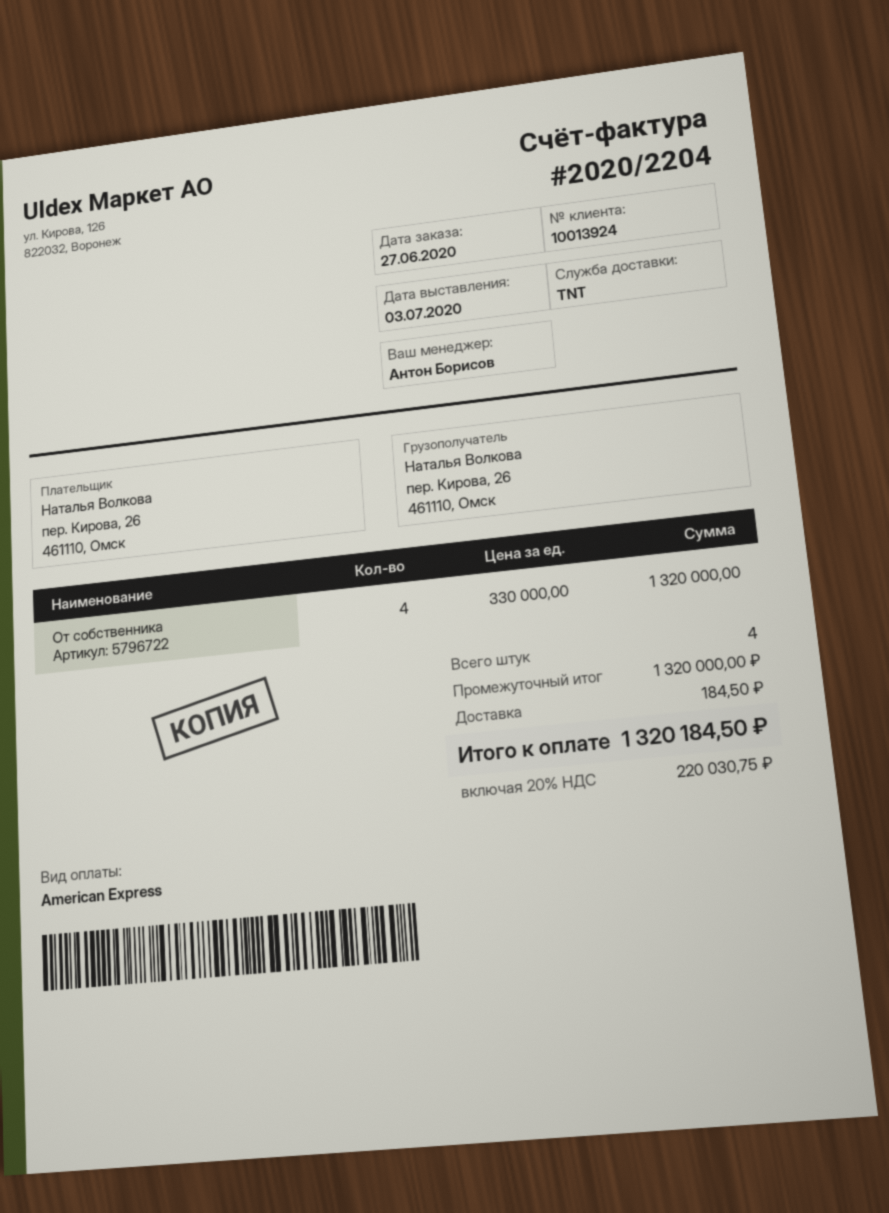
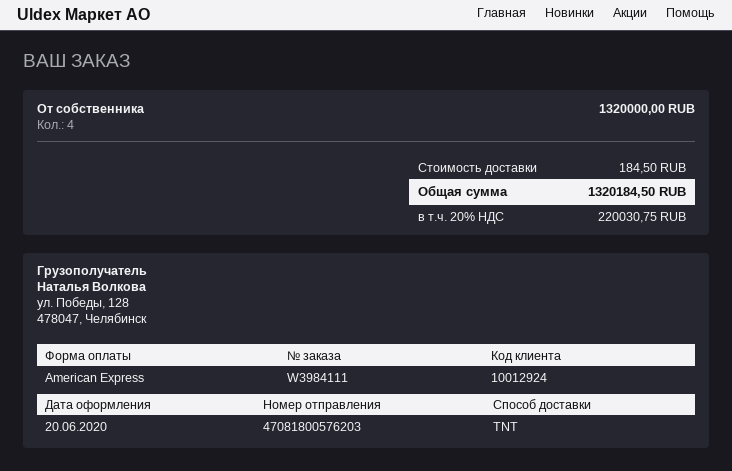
order date: 2020-06-27 -> 2020-06-20
customer number: 10013924 -> 10012924
ship to: пер. Кирова, 26, 461110, Омск -> ул. Победы, 128, 478047, Челябинск

